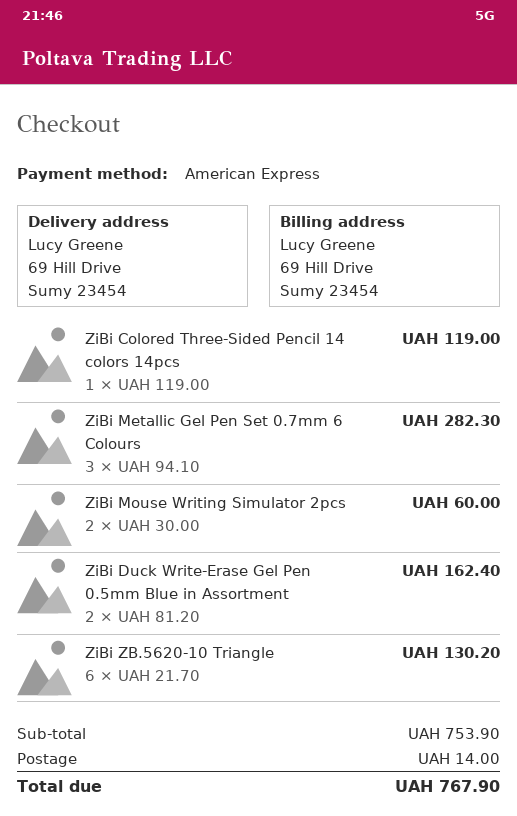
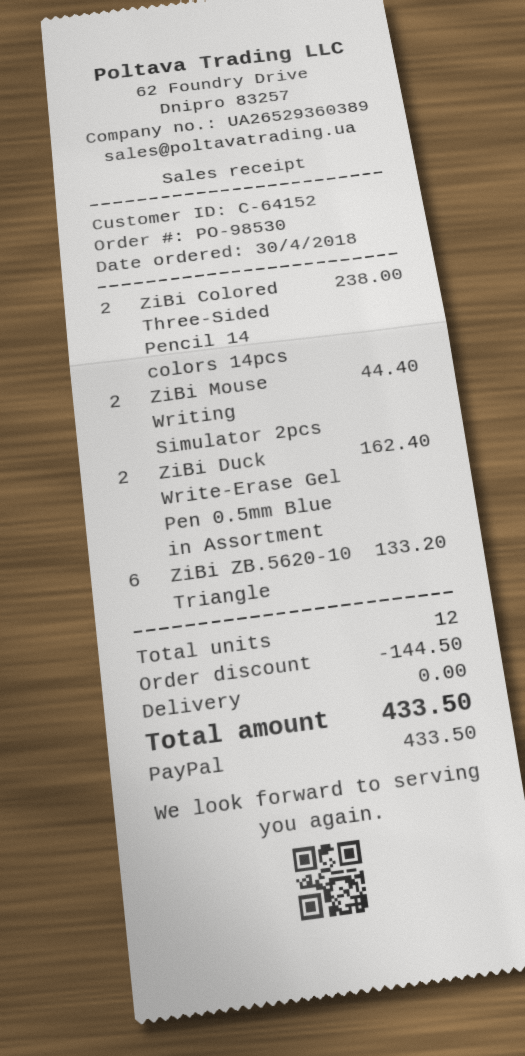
payment method: American Express -> PayPal
ZiBi Colored Three-Sided Pencil 14 colors 14pcs: 1 for 119.00 -> 2 for 238.00
ZiBi Metallic Gel Pen Set 0.7mm 6 Colours: 3 for 282.30 -> none
ZiBi Mouse Writing Simulator 2pcs: 2 for 60.00 -> 2 for 44.40
ZiBi ZB.5620-10 Triangle: 6 for 130.20 -> 6 for 133.20
discount: none -> 144.50
shipping: 14.00 -> 0.00
total: 767.90 -> 433.50

